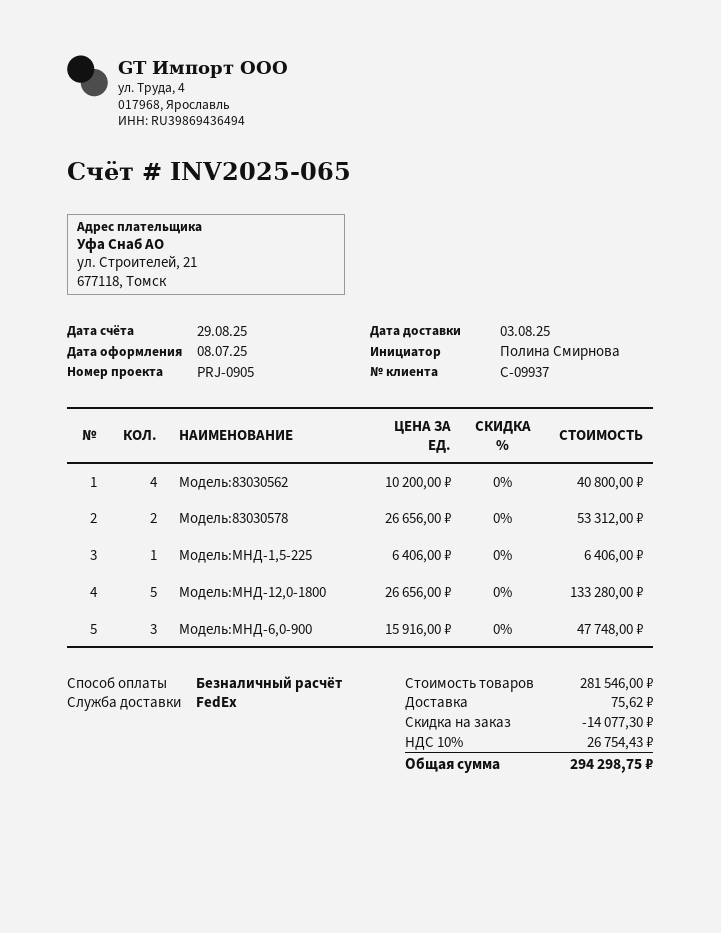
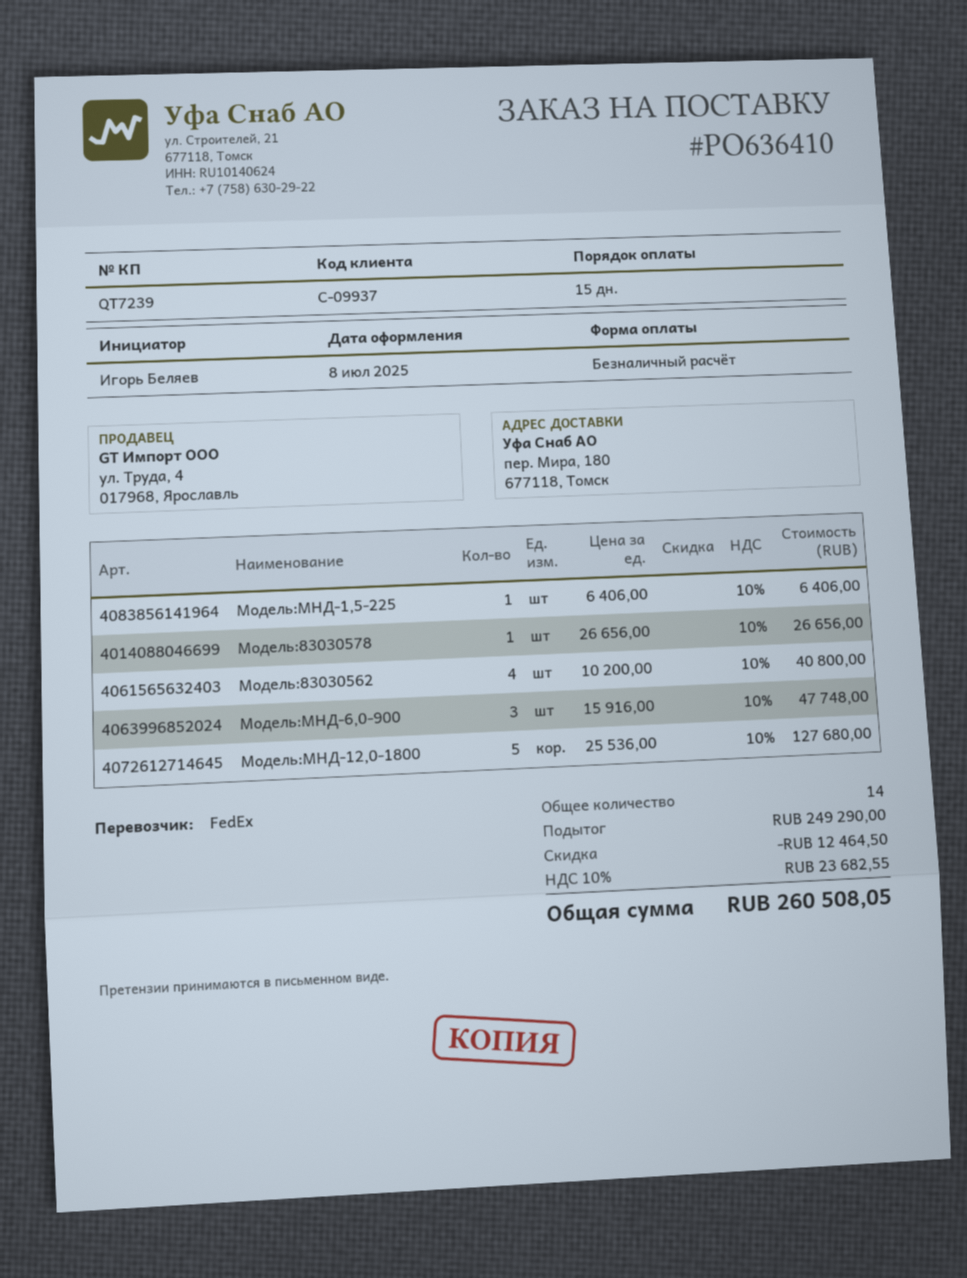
ordered by: Полина Смирнова -> Игорь Беляев
Модель:83030578: 2 x 26656.00 = 53312.00 -> 1 x 26656.00 = 26656.00
Модель:МНД-12,0-1800: 5 x 26656.00 = 133280.00 -> 5 x 25536.00 = 127680.00
subtotal: 281546.00 -> 249290.00
discount: 14077.30 -> 12464.50
shipping: 75.62 -> none
tax: 10% = 26754.43 -> 10% = 23682.55
total: 294298.75 -> 260508.05

